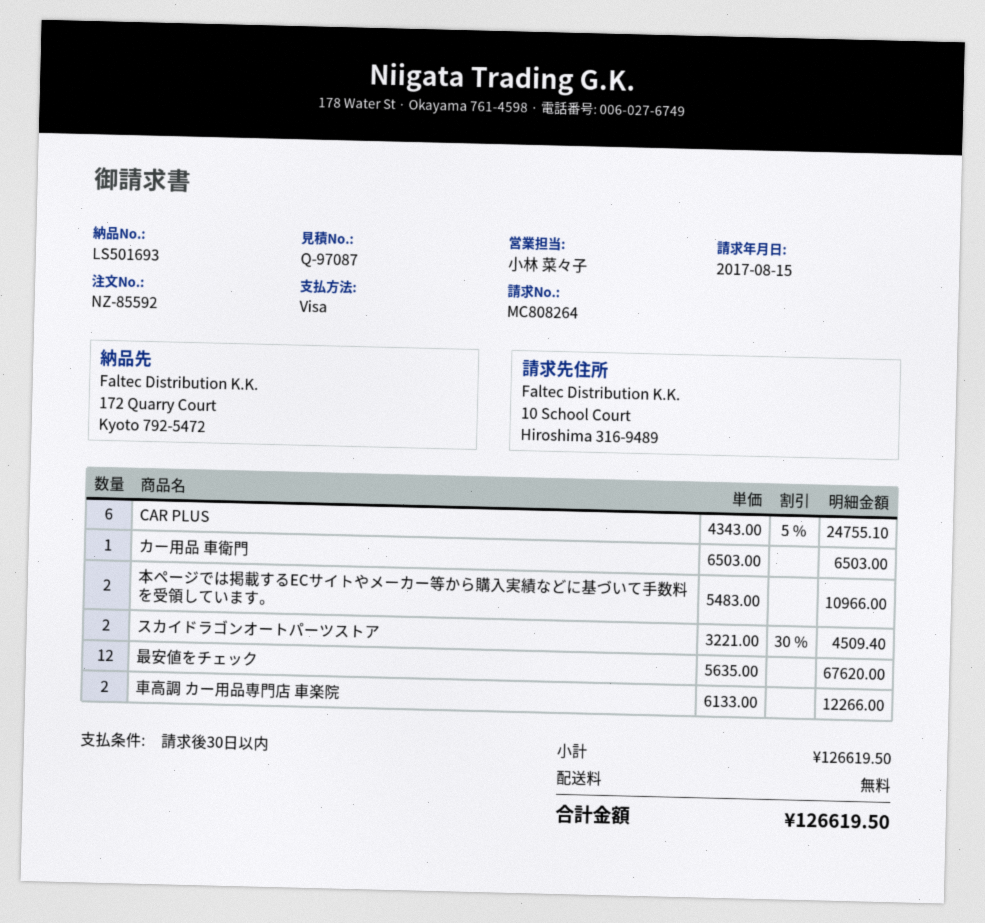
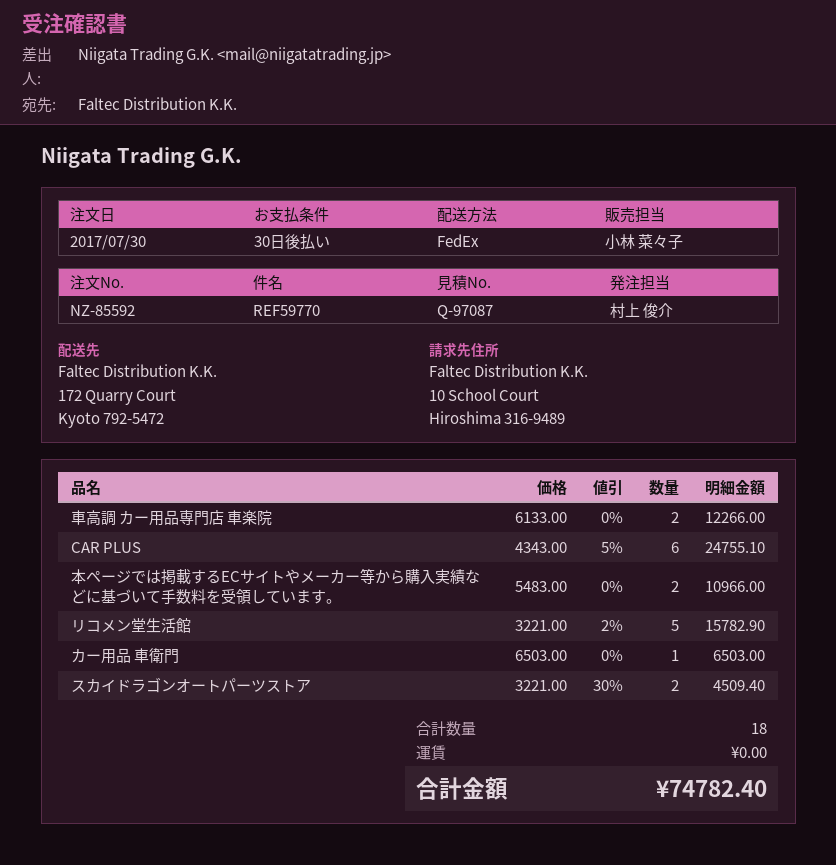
最安値をチェック: 12 x 5635.00 = 67620.00 -> none
リコメン堂生活館: none -> 5 x 3221.00 - 2% = 15782.90
total: 126619.50 -> 74782.40

